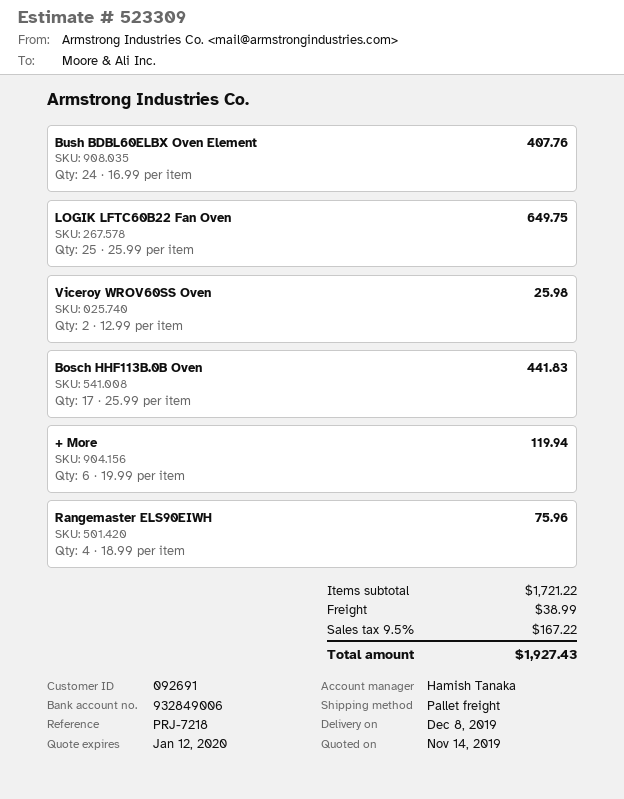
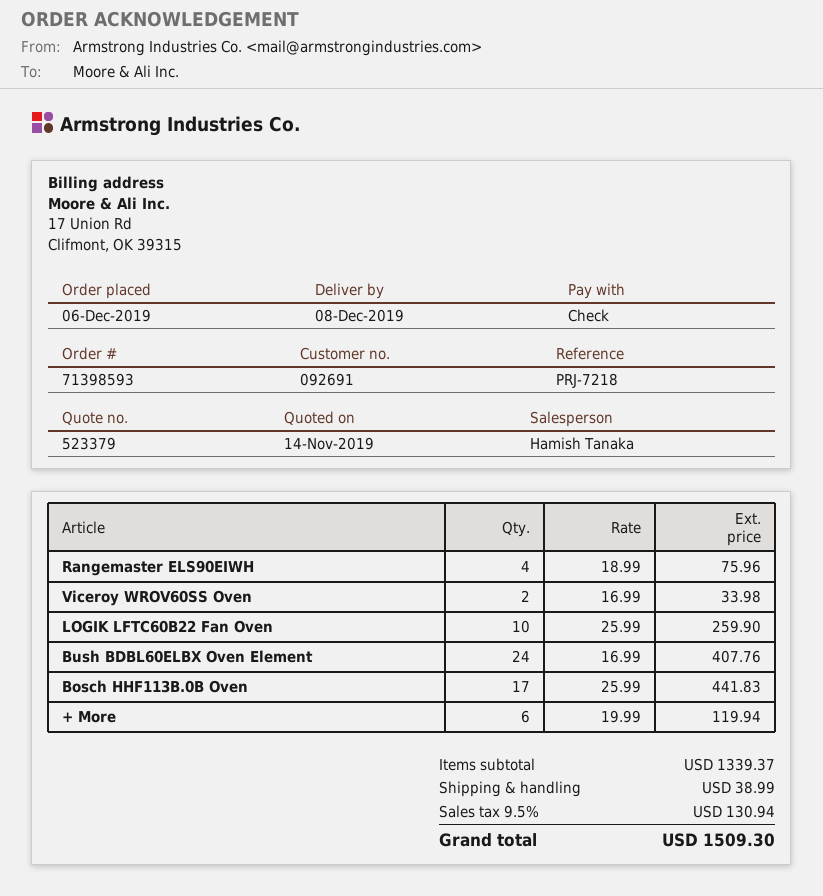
quote number: 523309 -> 523379
LOGIK LFTC60B22 Fan Oven: 25 x 25.99 = 649.75 -> 10 x 25.99 = 259.90
Viceroy WROV60SS Oven: 2 x 12.99 = 25.98 -> 2 x 16.99 = 33.98
subtotal: 1721.22 -> 1339.37
tax: 9.5% = 167.22 -> 9.5% = 130.94
total: 1927.43 -> 1509.30

